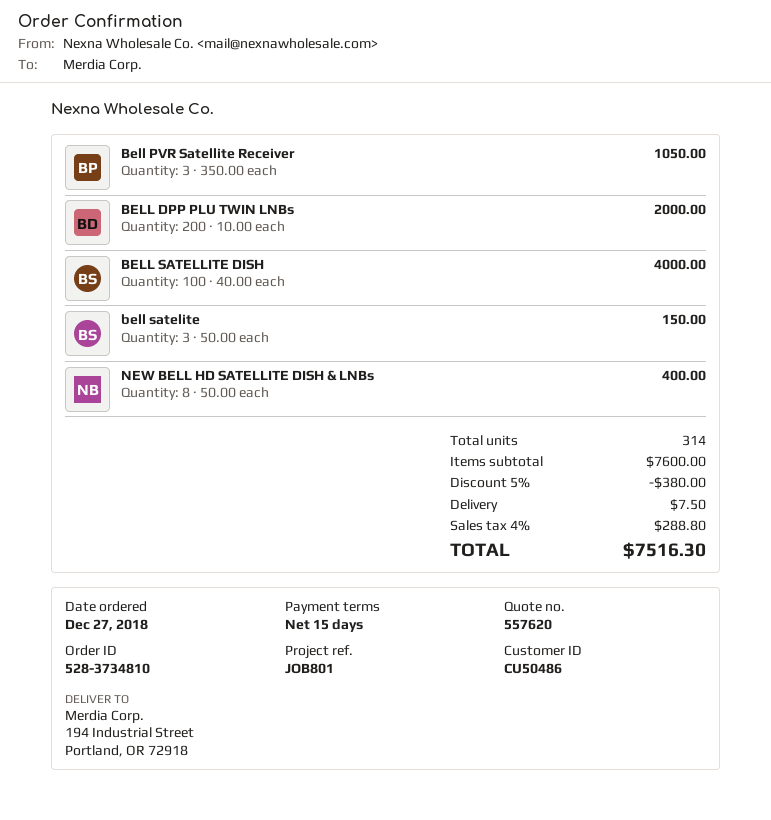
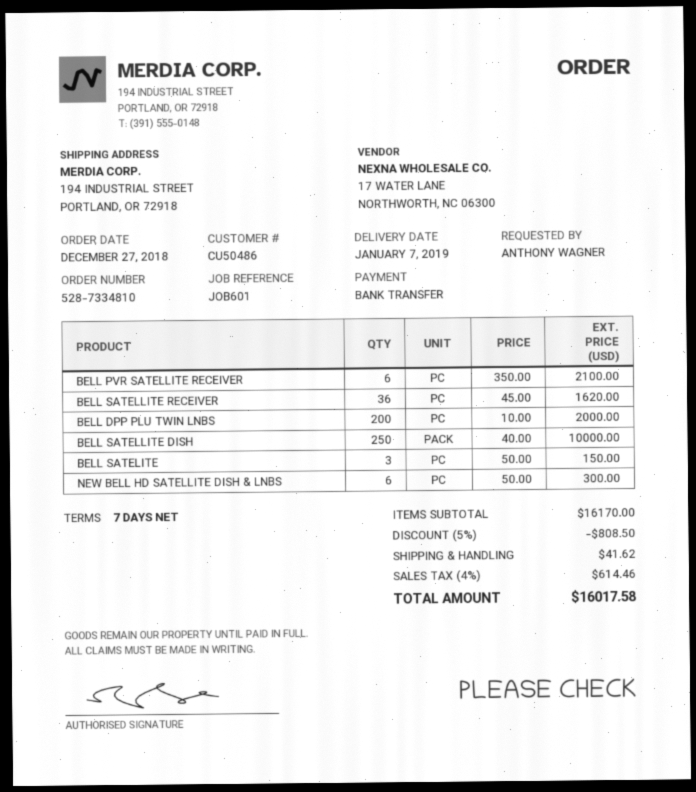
order number: 528-3734810 -> 528-7334810
payment terms: 15 days -> 7 days
reference: JOB801 -> JOB601
Bell PVR Satellite Receiver: 3 x 350.00 = 1050.00 -> 6 x 350.00 = 2100.00
BELL SATELLITE DISH: 100 x 40.00 = 4000.00 -> 250 x 40.00 = 10000.00
NEW BELL HD SATELLITE DISH & LNBs: 8 x 50.00 = 400.00 -> 6 x 50.00 = 300.00
BELL SATELLITE RECEIVER: none -> 36 x 45.00 = 1620.00
subtotal: 7600.00 -> 16170.00
discount: 5% = 380.00 -> 5% = 808.50
shipping: 7.50 -> 41.62
tax: 4% = 288.80 -> 4% = 614.46
total: 7516.30 -> 16017.58

